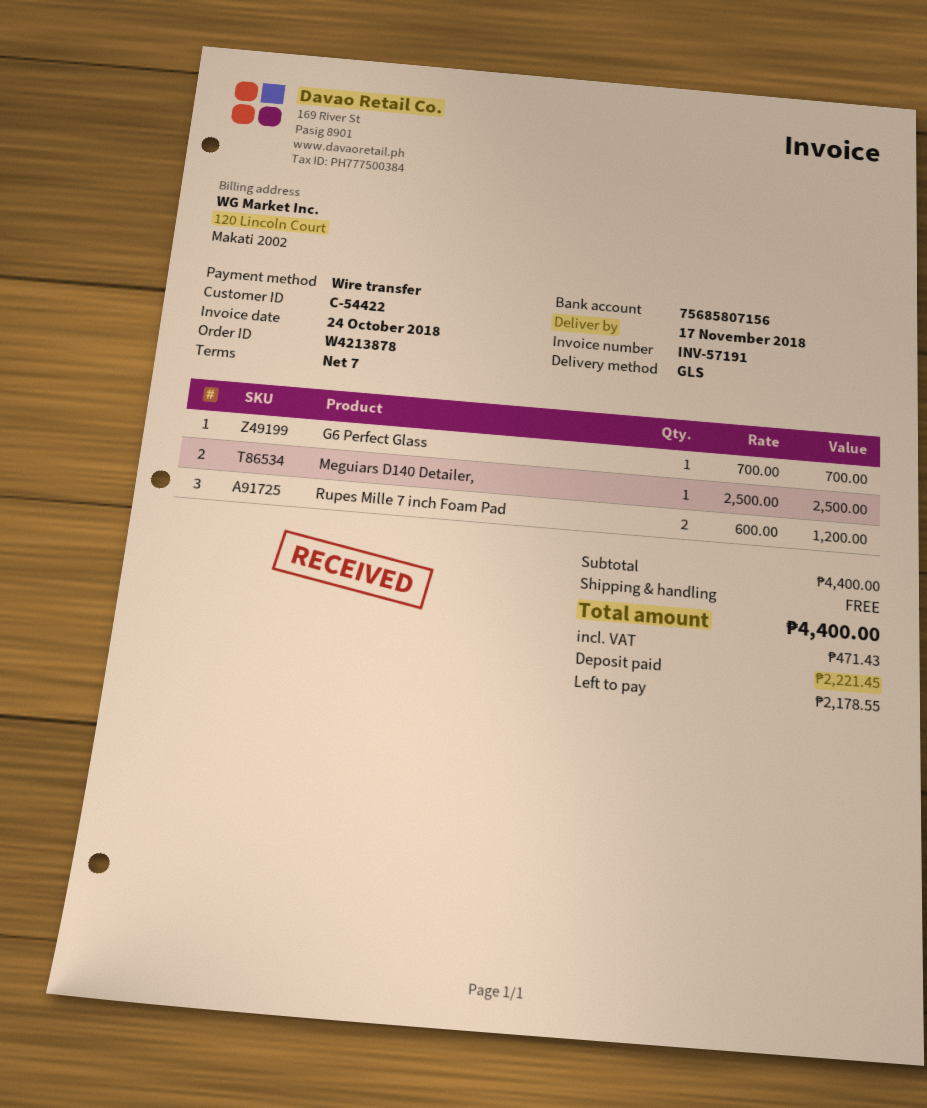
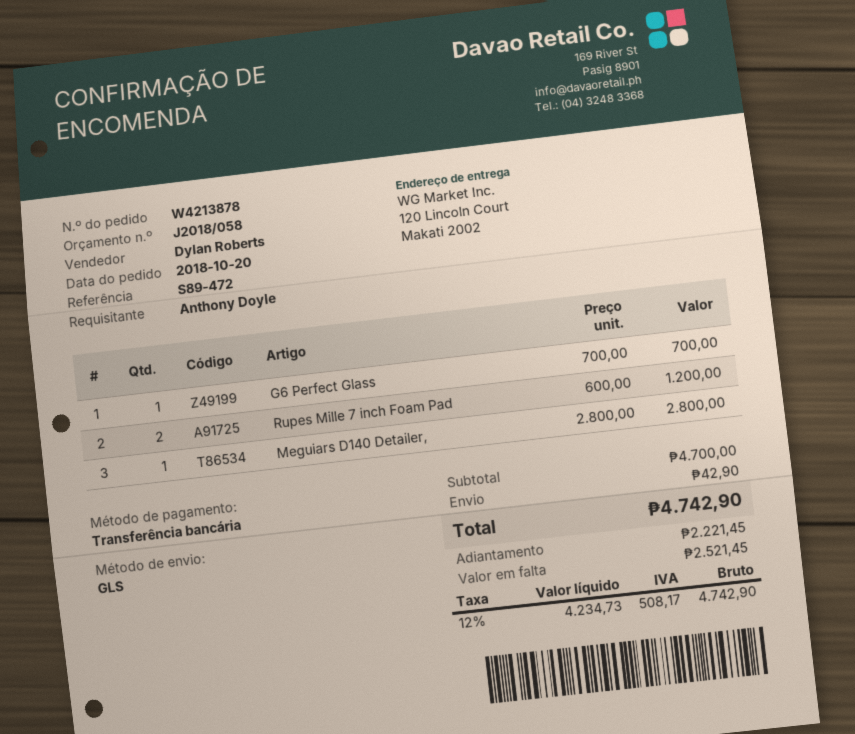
Meguiars D140 Detailer,: 1 x 2500.00 = 2500.00 -> 1 x 2800.00 = 2800.00
subtotal: 4400.00 -> 4700.00
shipping: 0.00 -> 42.90
tax: 471.43 -> 508.17
total: 4400.00 -> 4742.90
balance: 2178.55 -> 2521.45

